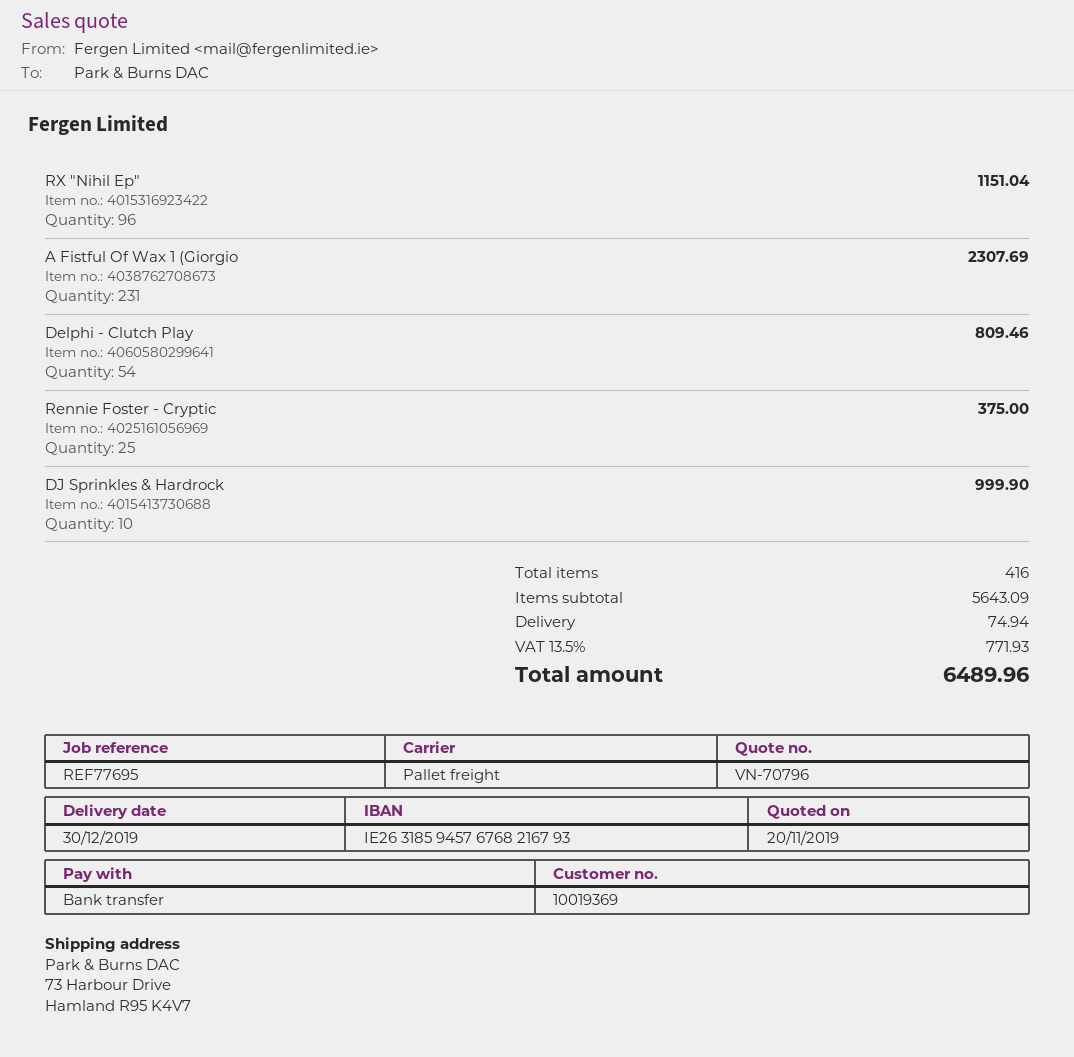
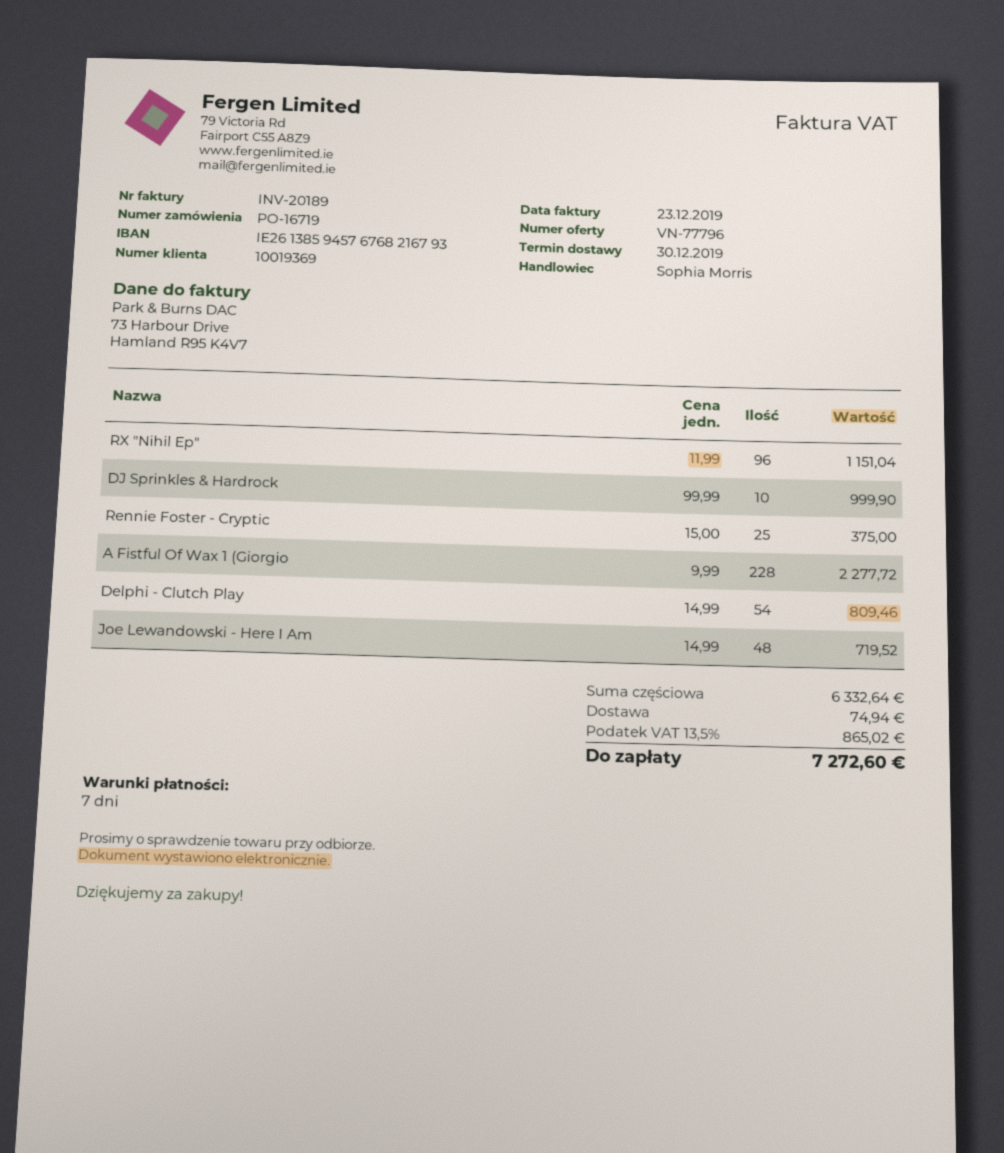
quote number: VN-70796 -> VN-77796
bank account: IE26318594576768216793 -> IE26138594576768216793
A Fistful Of Wax 1 (Giorgio: 231 for 2307.69 -> 228 for 2277.72
Joe Lewandowski - Here I Am: none -> 48 for 719.52
subtotal: 5643.09 -> 6332.64
tax: 13.5% = 771.93 -> 13.5% = 865.02
total: 6489.96 -> 7272.60

